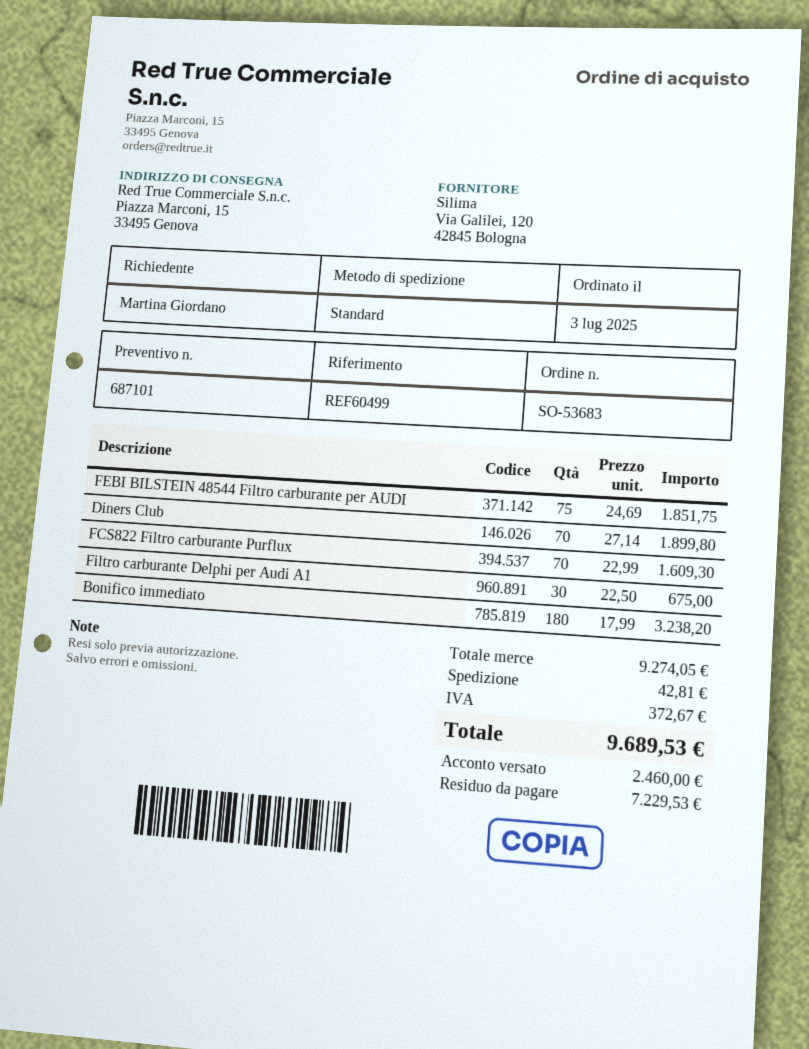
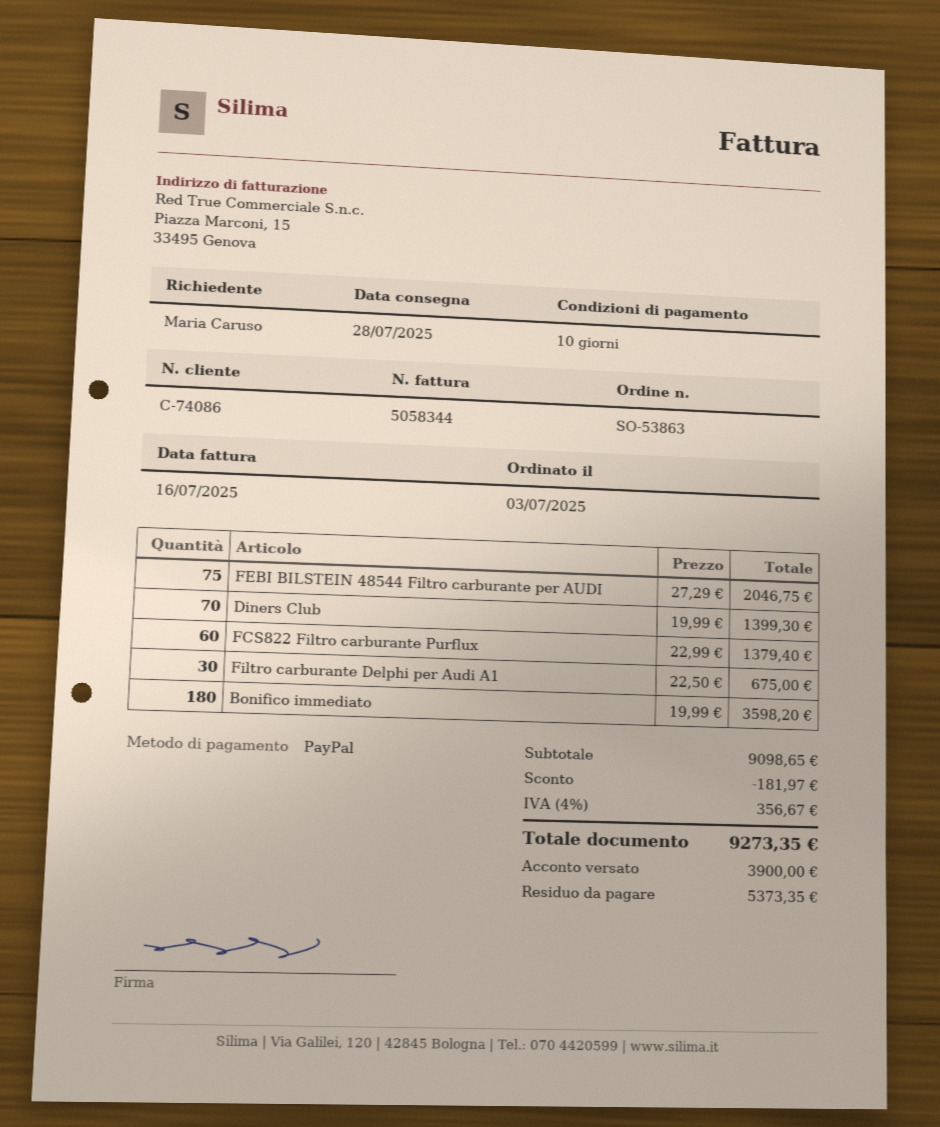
order number: SO-53683 -> SO-53863
ordered by: Martina Giordano -> Maria Caruso
FEBI BILSTEIN 48544 Filtro carburante per AUDI: 75 x 24.69 = 1851.75 -> 75 x 27.29 = 2046.75
Diners Club: 70 x 27.14 = 1899.80 -> 70 x 19.99 = 1399.30
FCS822 Filtro carburante Purflux: 70 x 22.99 = 1609.30 -> 60 x 22.99 = 1379.40
Bonifico immediato: 180 x 17.99 = 3238.20 -> 180 x 19.99 = 3598.20
subtotal: 9274.05 -> 9098.65
discount: none -> 181.97
shipping: 42.81 -> none
tax: 372.67 -> 356.67
total: 9689.53 -> 9273.35
deposit: 2460.00 -> 3900.00
balance: 7229.53 -> 5373.35

